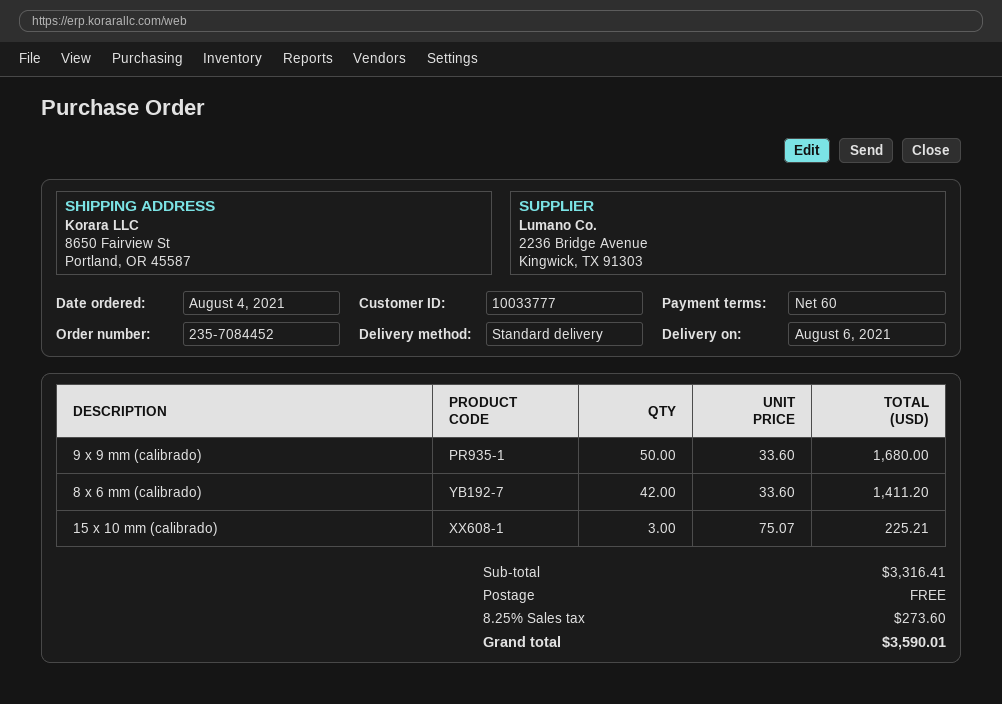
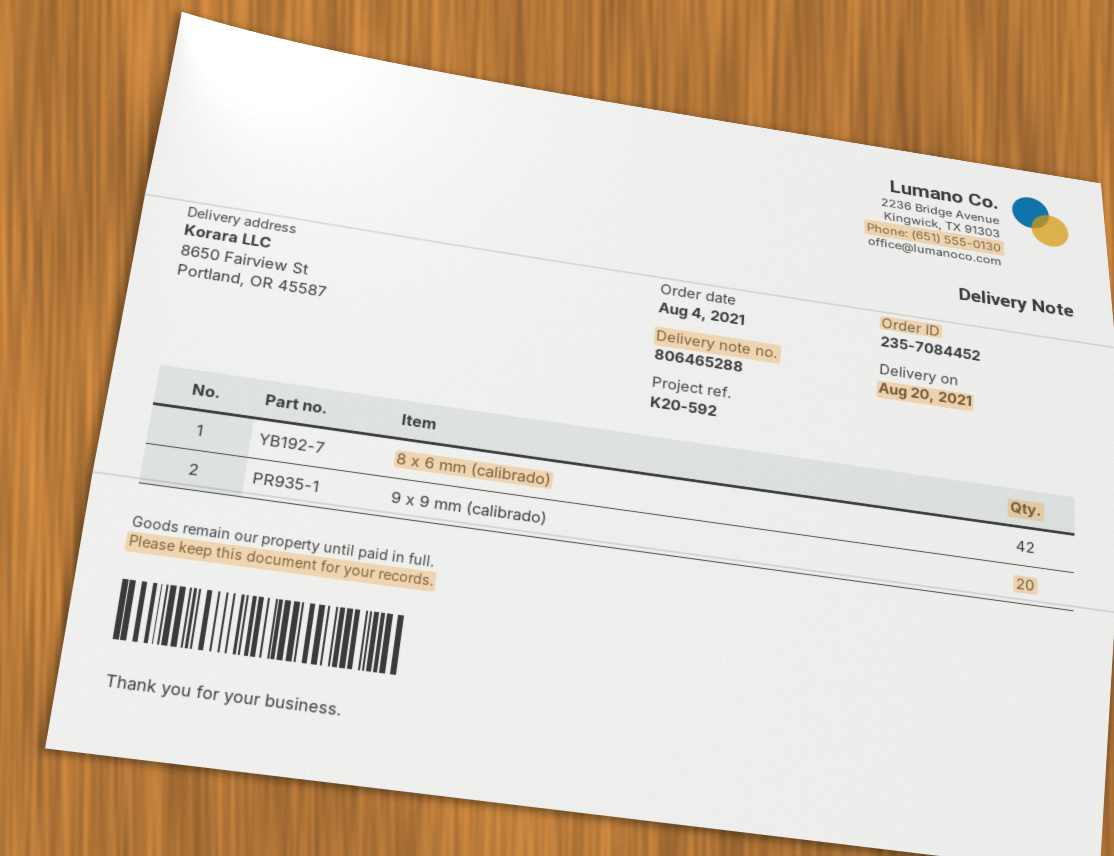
delivery date: 2021-08-06 -> 2021-08-20
9 x 9 mm (calibrado): 50 -> 20
15 x 10 mm (calibrado): 3 -> none

